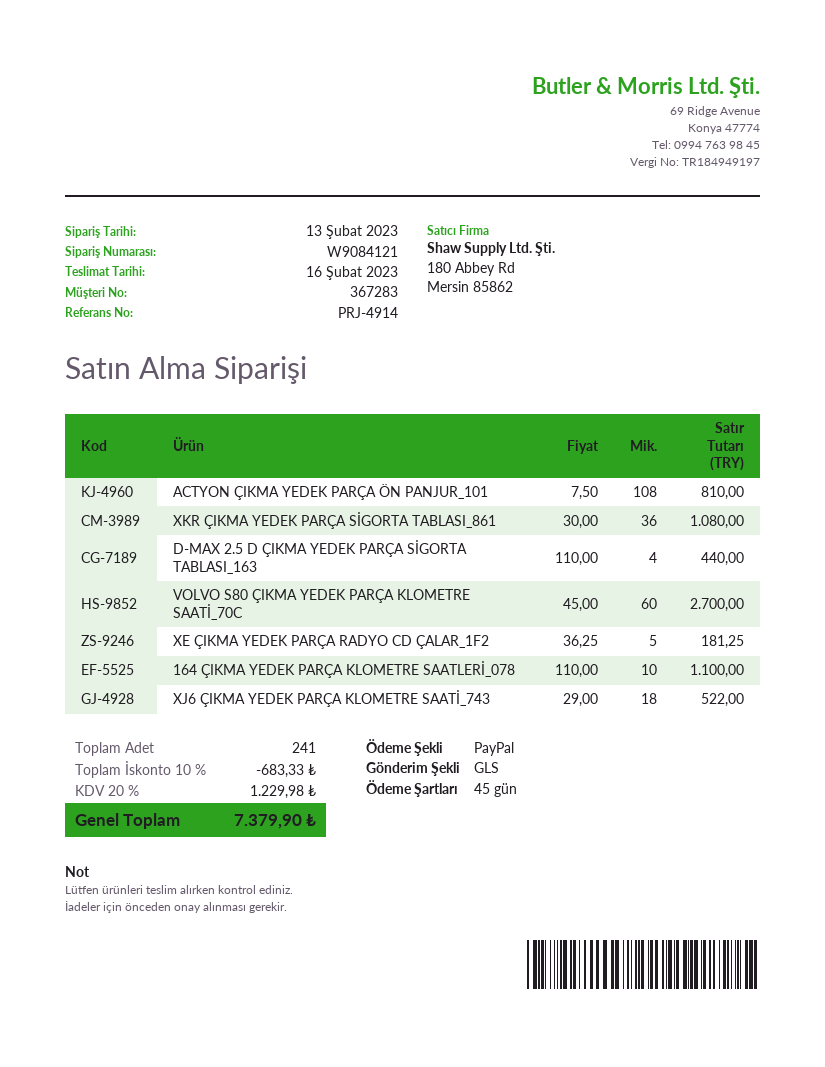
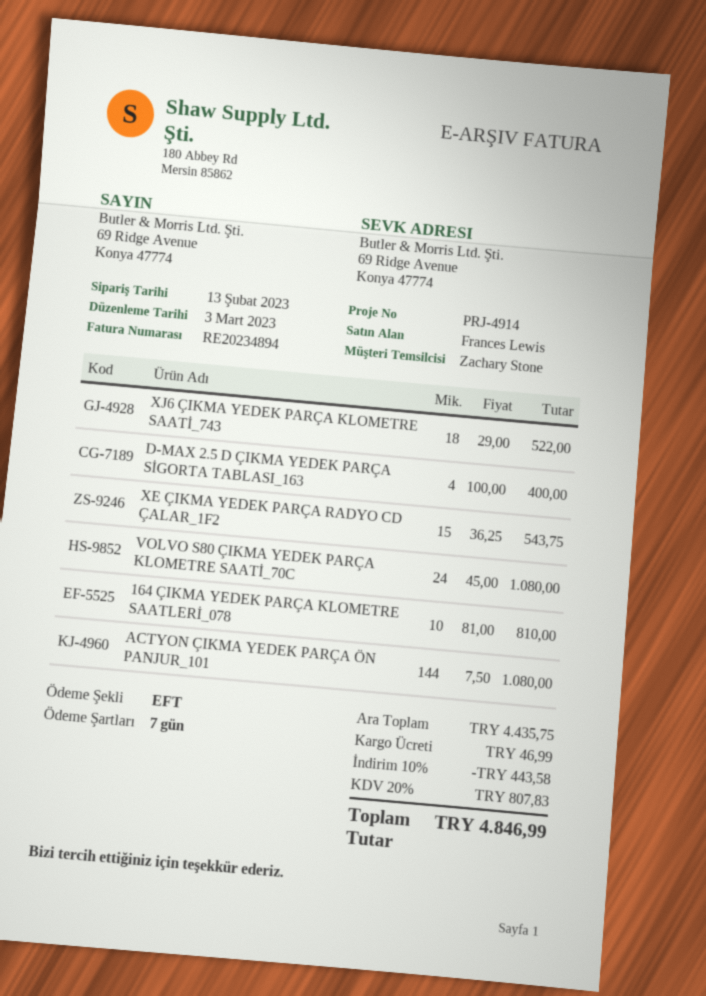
payment terms: 45 days -> 7 days
payment method: PayPal -> bank transfer
ACTYON ÇIKMA YEDEK PARÇA ÖN PANJUR_101: 108 x 7.50 = 810.00 -> 144 x 7.50 = 1080.00
XKR ÇIKMA YEDEK PARÇA SİGORTA TABLASI_861: 36 x 30.00 = 1080.00 -> none
D-MAX 2.5 D ÇIKMA YEDEK PARÇA SİGORTA TABLASI_163: 4 x 110.00 = 440.00 -> 4 x 100.00 = 400.00
VOLVO S80 ÇIKMA YEDEK PARÇA KLOMETRE SAATİ_70C: 60 x 45.00 = 2700.00 -> 24 x 45.00 = 1080.00
XE ÇIKMA YEDEK PARÇA RADYO CD ÇALAR_1F2: 5 x 36.25 = 181.25 -> 15 x 36.25 = 543.75
164 ÇIKMA YEDEK PARÇA KLOMETRE SAATLERİ_078: 10 x 110.00 = 1100.00 -> 10 x 81.00 = 810.00
discount: 10% = 683.33 -> 10% = 443.58
shipping: none -> 46.99
tax: 20% = 1229.98 -> 20% = 807.83
total: 7379.90 -> 4846.99

